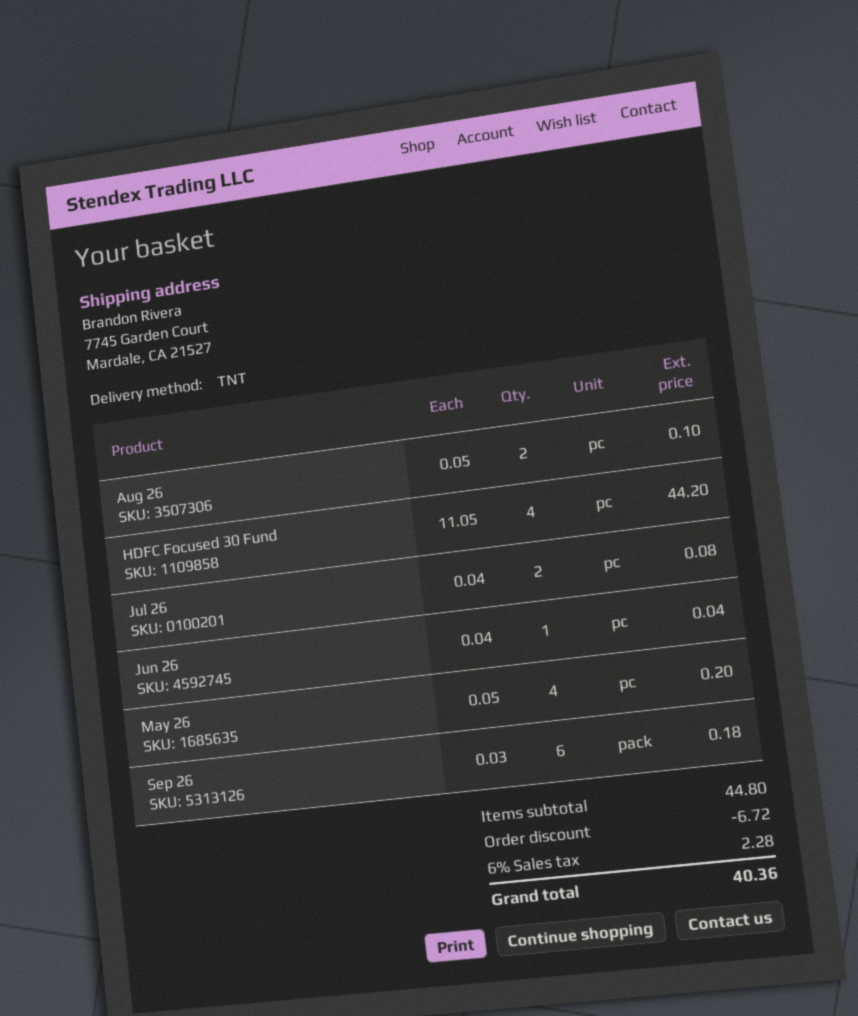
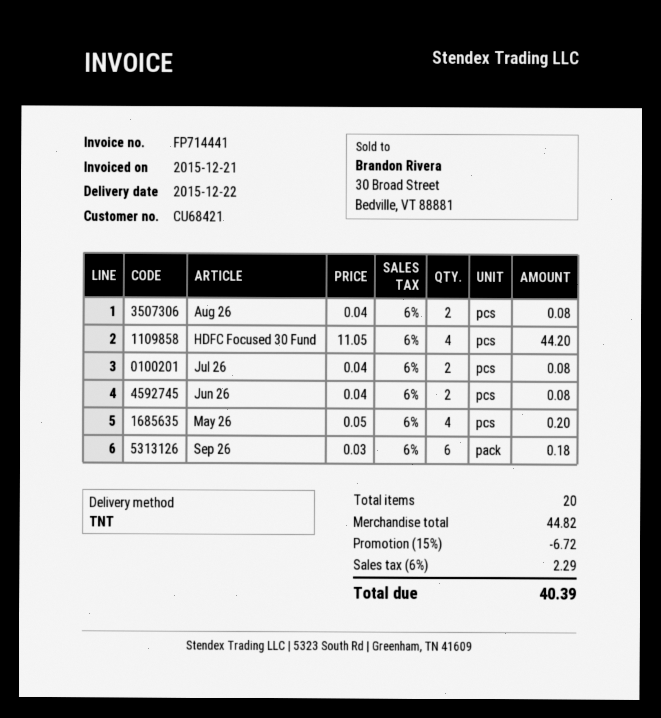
Aug 26: 2 x 0.05 = 0.10 -> 2 x 0.04 = 0.08
Jun 26: 1 x 0.04 = 0.04 -> 2 x 0.04 = 0.08
subtotal: 44.80 -> 44.82
tax: 6% = 2.28 -> 6% = 2.29
total: 40.36 -> 40.39

